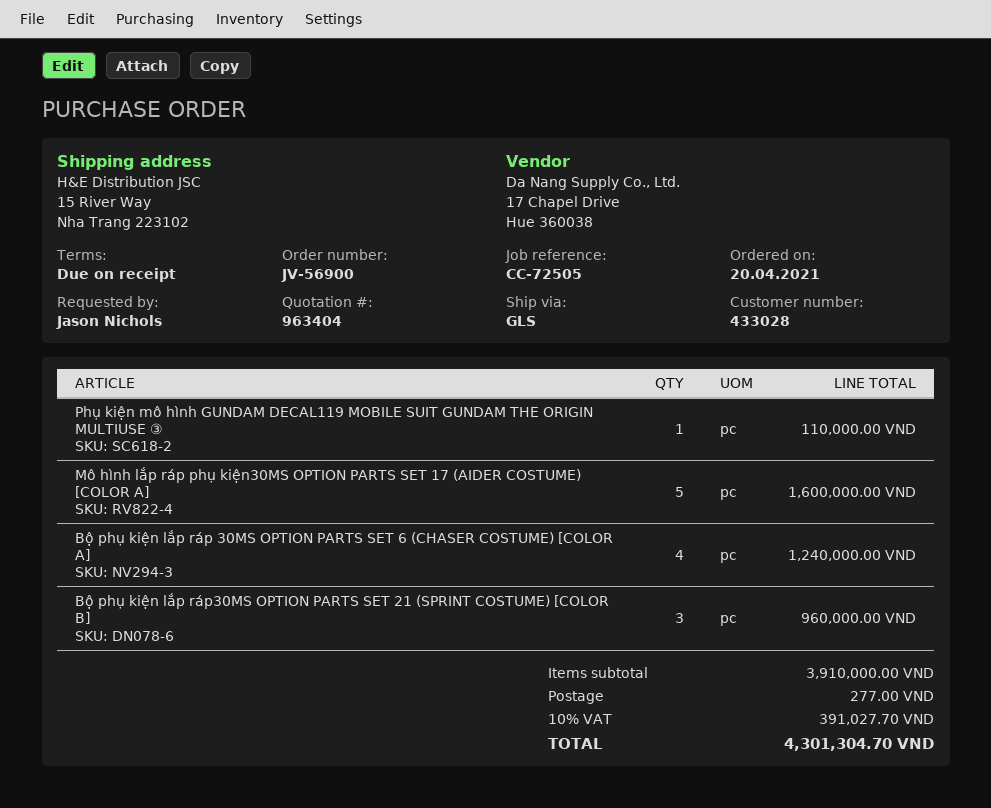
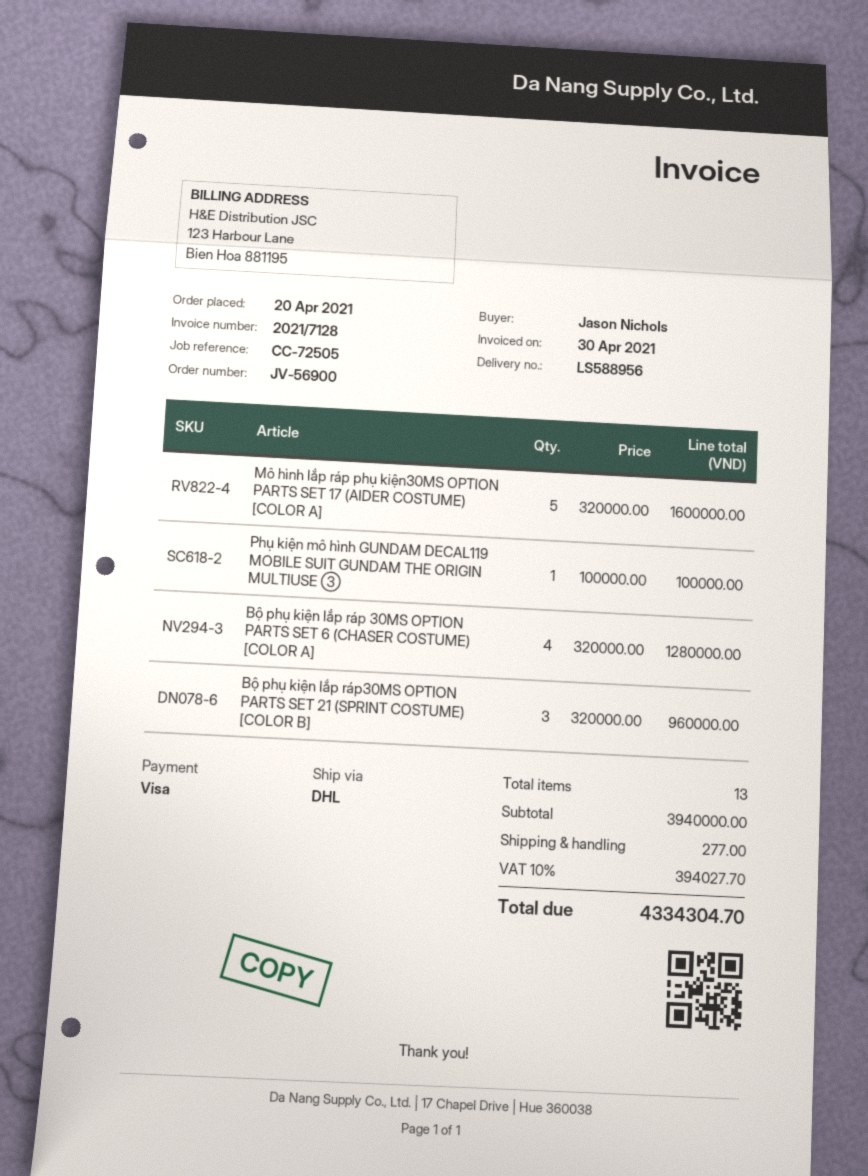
shipping method: GLS -> DHL
Phụ kiện mô hình GUNDAM DECAL119 MOBILE SUIT GUNDAM THE ORIGIN MULTIUSE ③: 1 for 110000.00 -> 1 for 100000.00
Bộ phụ kiện lắp ráp 30MS OPTION PARTS SET 6 (CHASER COSTUME) [COLOR A]: 4 for 1240000.00 -> 4 for 1280000.00
subtotal: 3910000.00 -> 3940000.00
tax: 10% = 391027.70 -> 10% = 394027.70
total: 4301304.70 -> 4334304.70

